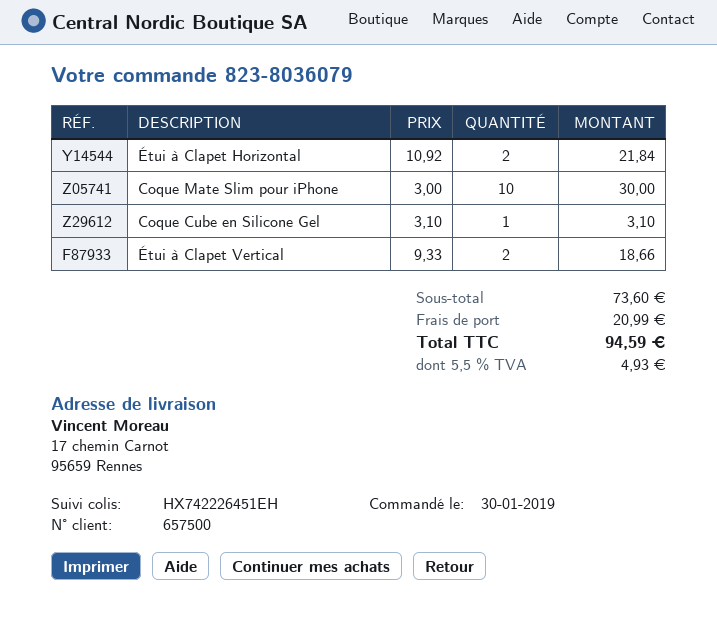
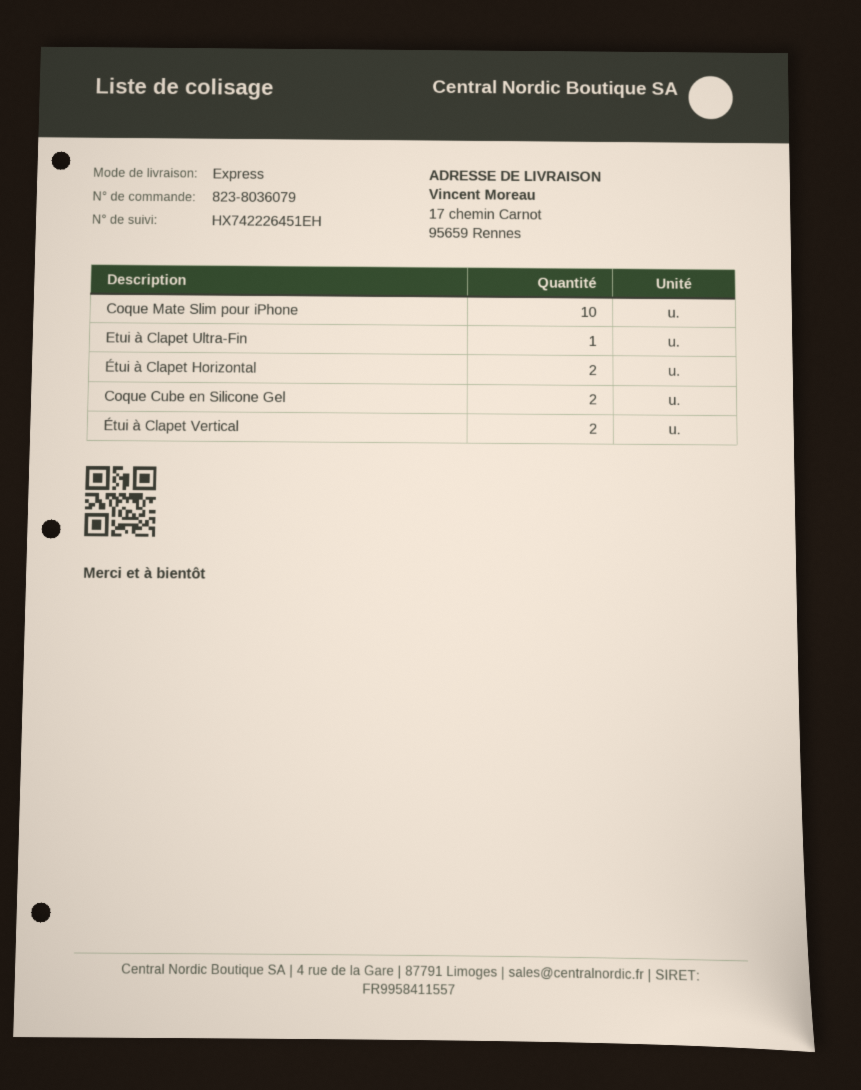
Coque Cube en Silicone Gel: 1 -> 2
Etui à Clapet Ultra-Fin: none -> 1

